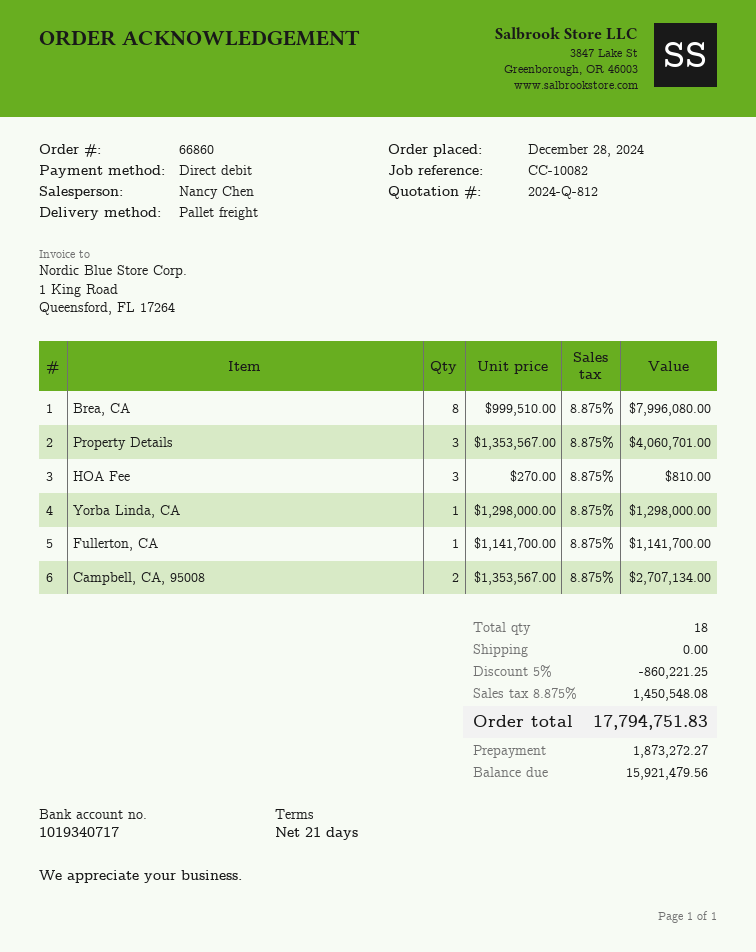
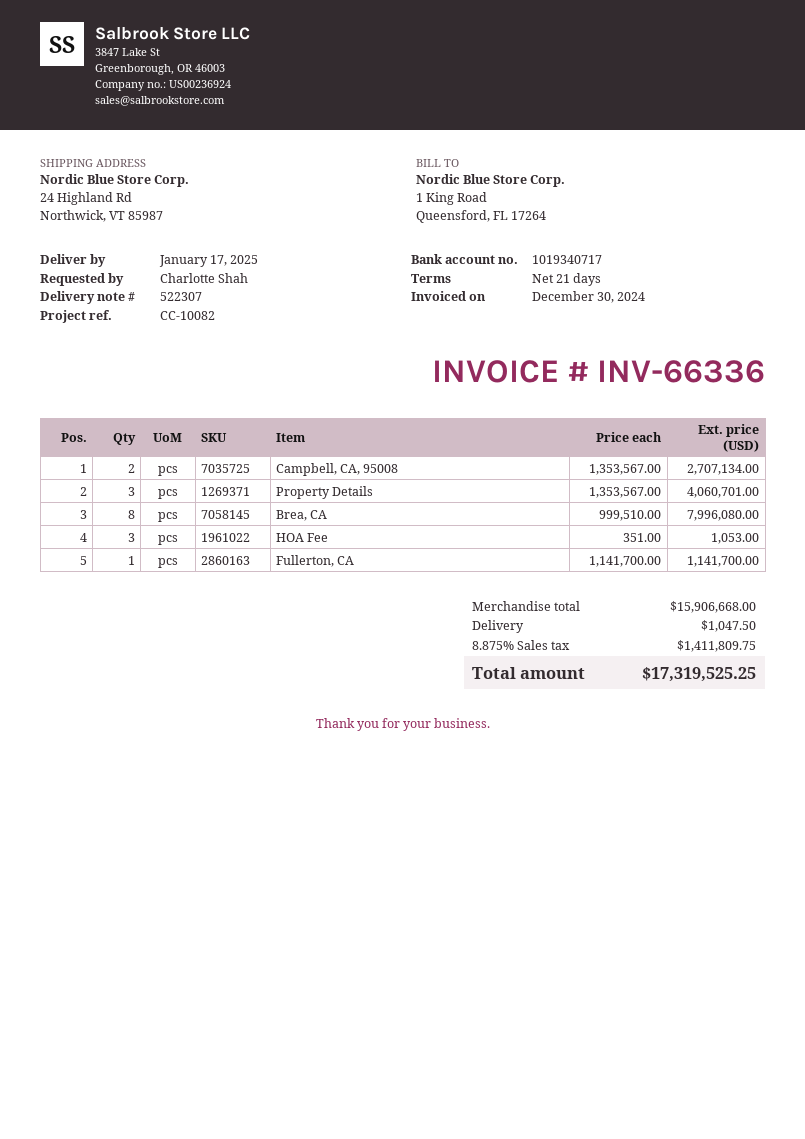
HOA Fee: 3 x 270.00 = 810.00 -> 3 x 351.00 = 1053.00
Yorba Linda, CA: 1 x 1298000.00 = 1298000.00 -> none
discount: 5% = 860221.25 -> none
shipping: 0.00 -> 1047.50
tax: 8.875% = 1450548.08 -> 8.875% = 1411809.75
total: 17794751.83 -> 17319525.25

